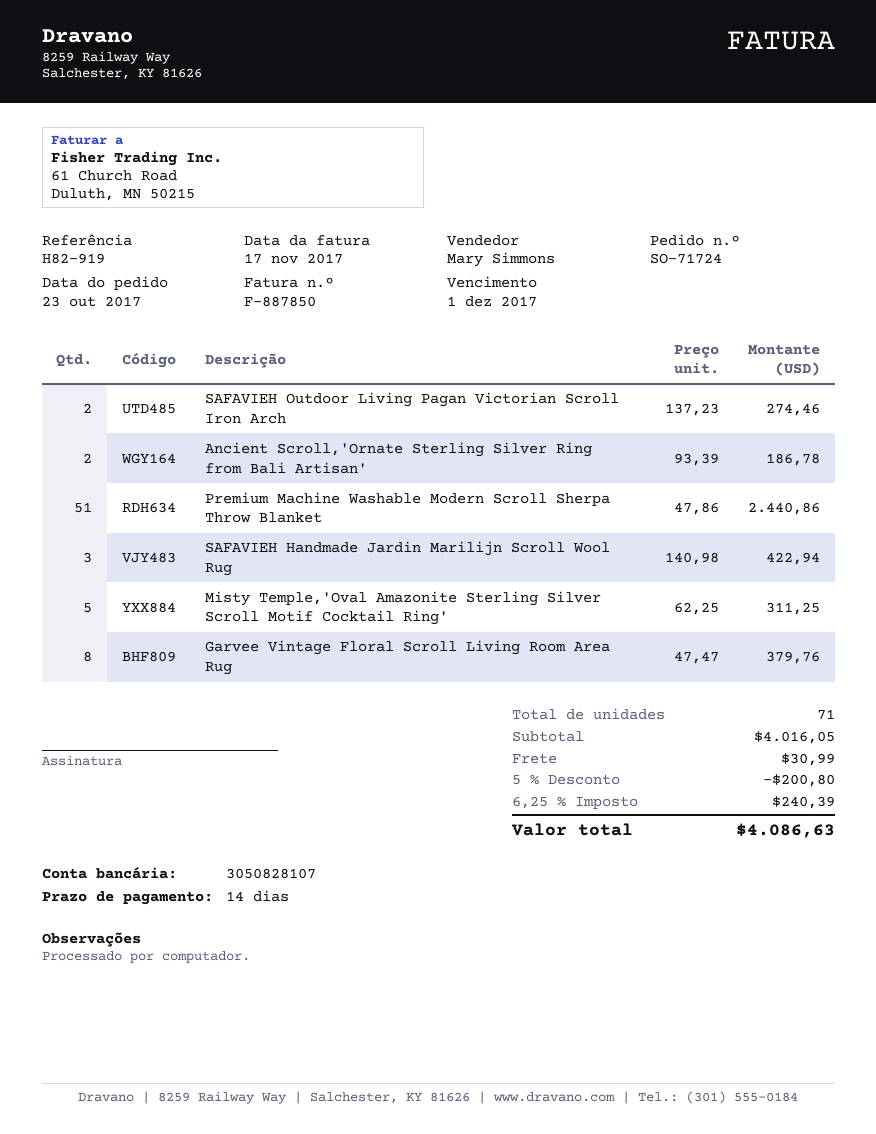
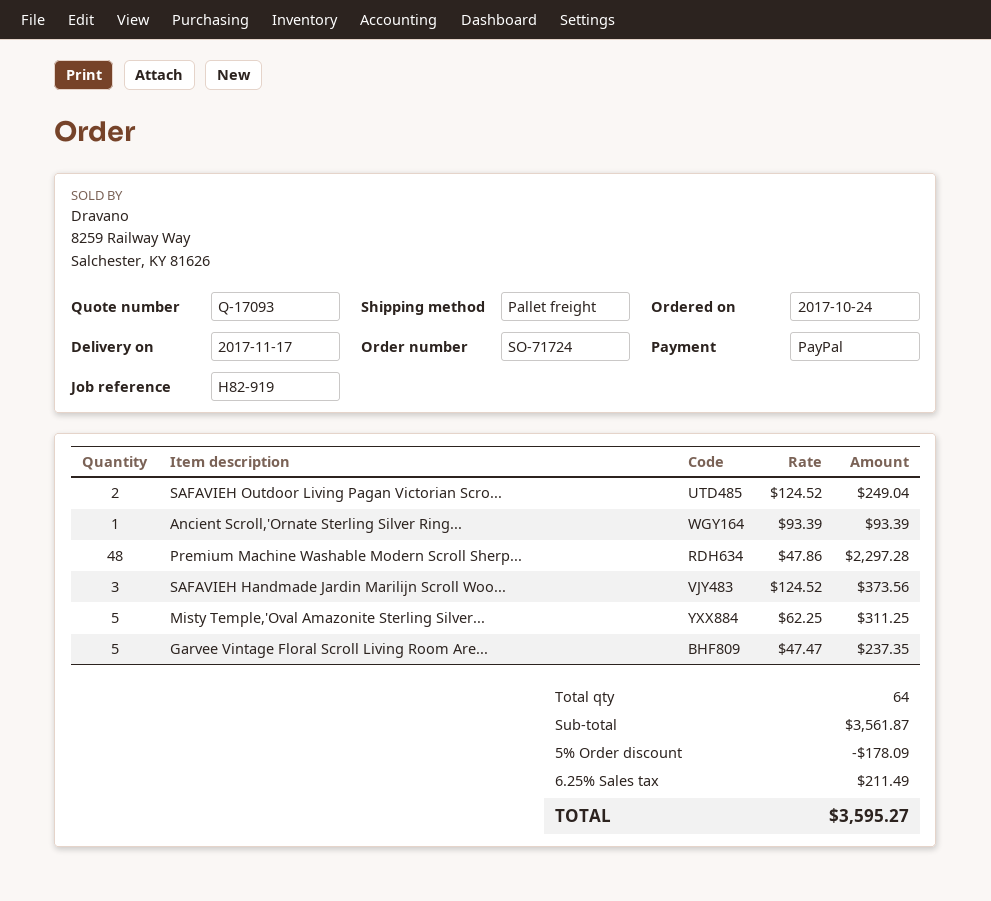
order date: 2017-10-23 -> 2017-10-24
SAFAVIEH Outdoor Living Pagan Victorian Scroll Iron Arch: 2 x 137.23 = 274.46 -> 2 x 124.52 = 249.04
Ancient Scroll,'Ornate Sterling Silver Ring from Bali Artisan': 2 x 93.39 = 186.78 -> 1 x 93.39 = 93.39
Premium Machine Washable Modern Scroll Sherpa Throw Blanket: 51 x 47.86 = 2440.86 -> 48 x 47.86 = 2297.28
SAFAVIEH Handmade Jardin Marilijn Scroll Wool Rug: 3 x 140.98 = 422.94 -> 3 x 124.52 = 373.56
Garvee Vintage Floral Scroll Living Room Area Rug: 8 x 47.47 = 379.76 -> 5 x 47.47 = 237.35
total quantity: 71 -> 64
subtotal: 4016.05 -> 3561.87
discount: 5% = 200.80 -> 5% = 178.09
shipping: 30.99 -> none
tax: 6.25% = 240.39 -> 6.25% = 211.49
total: 4086.63 -> 3595.27

